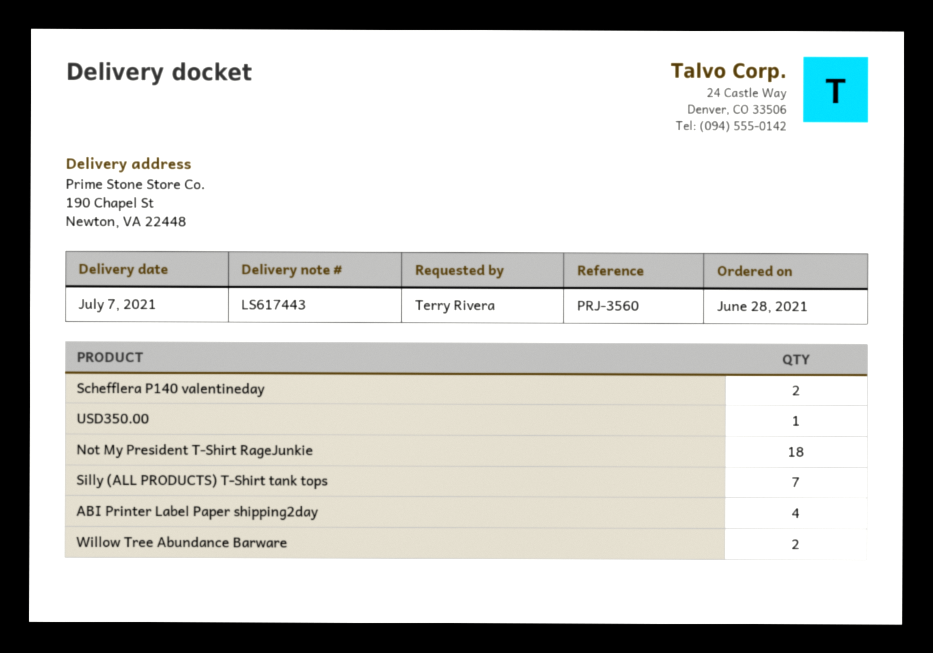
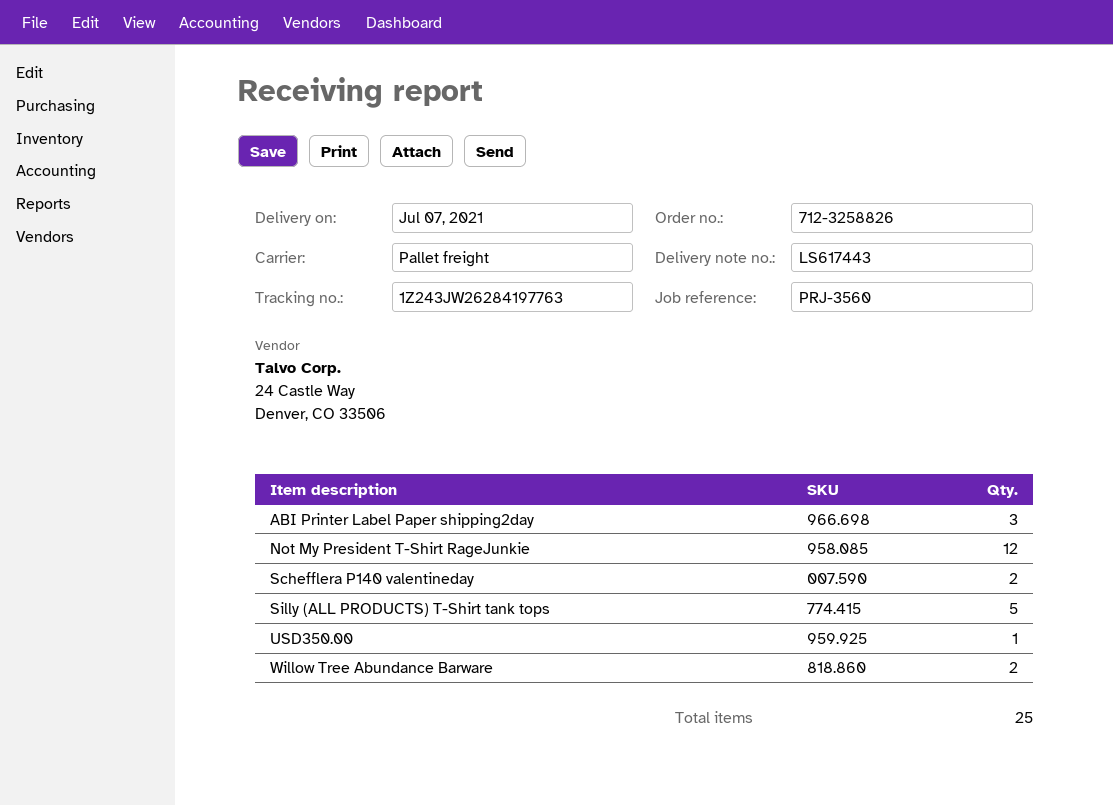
Not My President T-Shirt RageJunkie: 18 -> 12
Silly (ALL PRODUCTS) T-Shirt tank tops: 7 -> 5
ABI Printer Label Paper shipping2day: 4 -> 3

